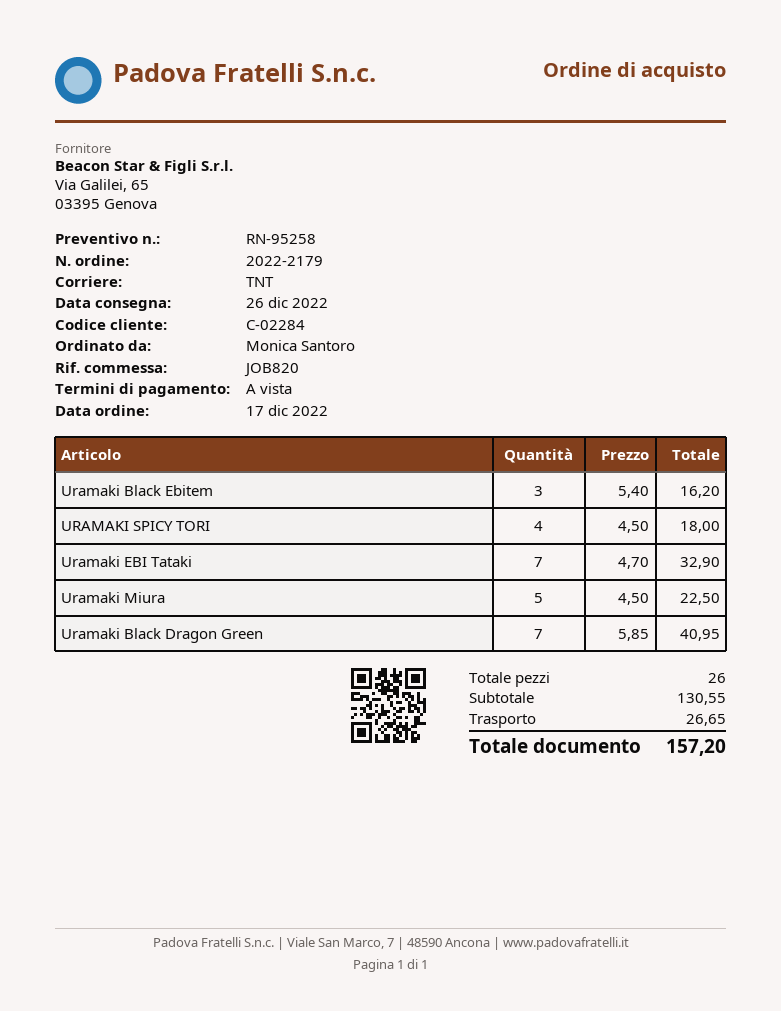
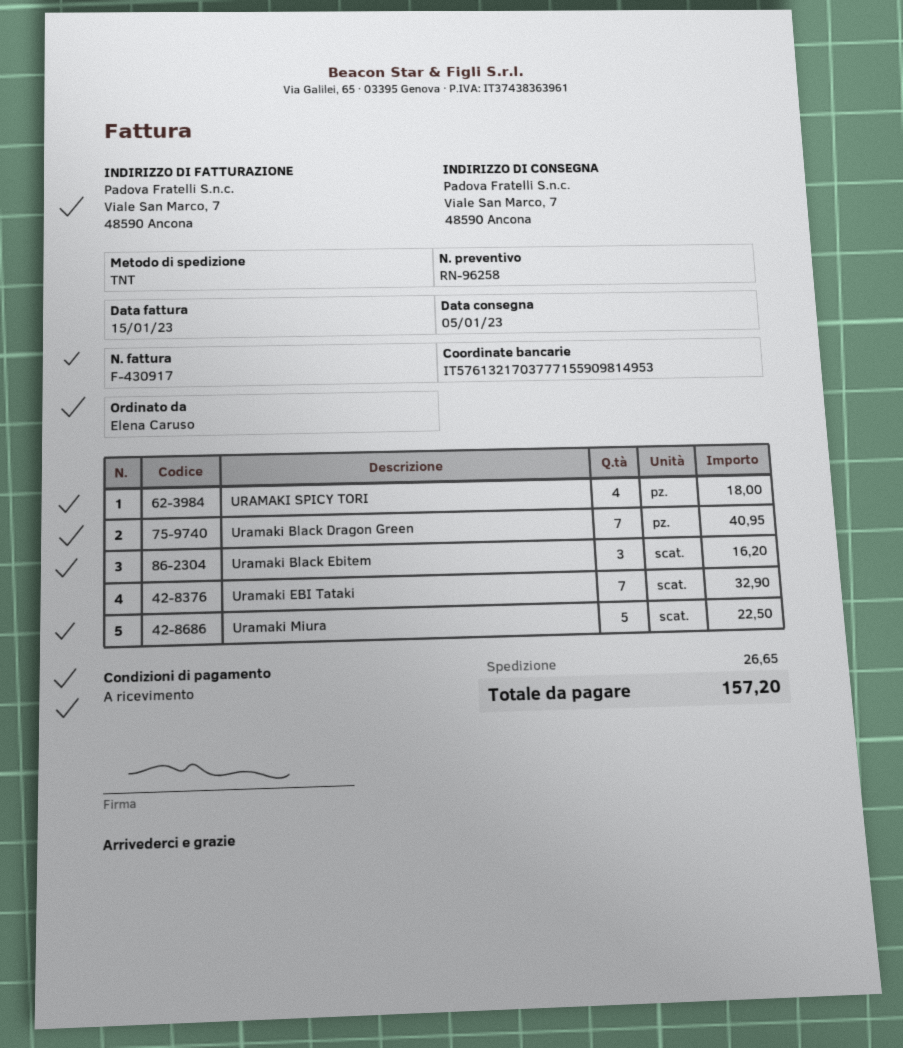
quote number: RN-95258 -> RN-96258
delivery date: 2022-12-26 -> 2023-01-05
ordered by: Monica Santoro -> Elena Caruso

